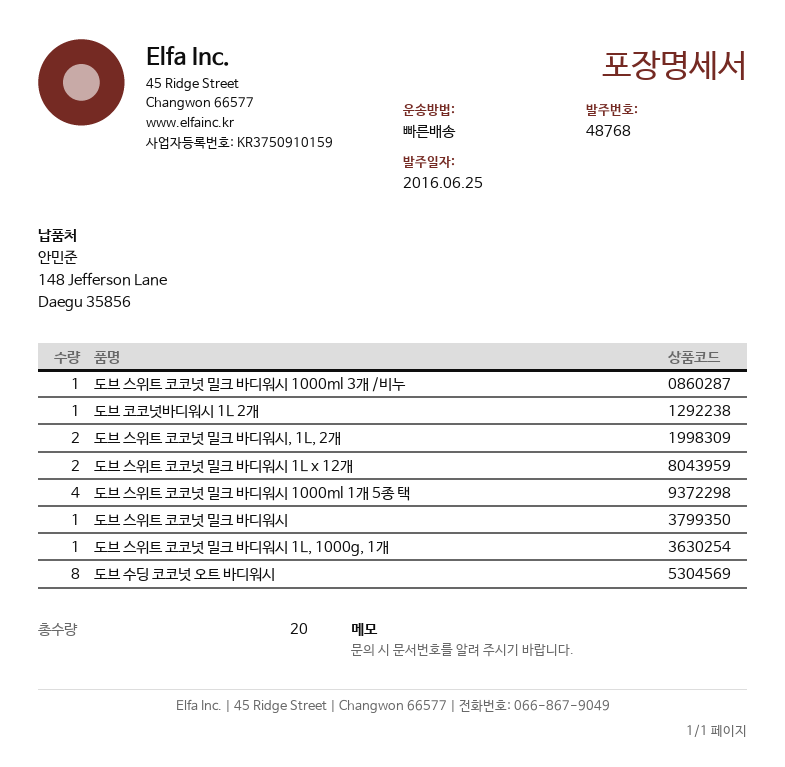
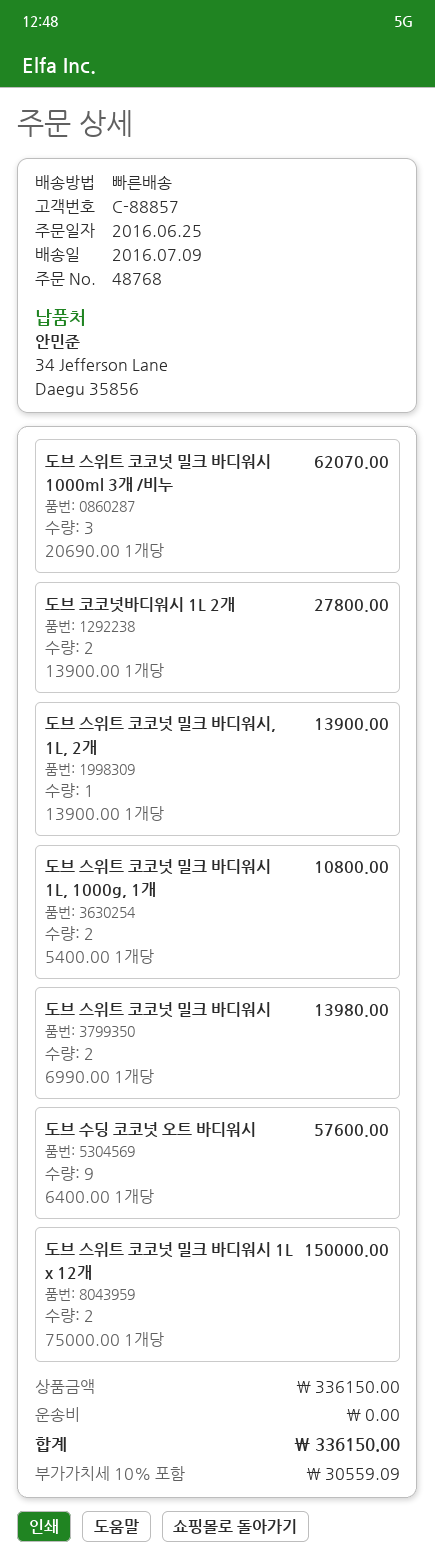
ship to: 148 Jefferson Lane, Daegu 35856 -> 34 Jefferson Lane, Daegu 35856
도브 스위트 코코넛 밀크 바디워시 1000ml 3개 /비누: 1 -> 3
도브 코코넛바디워시 1L 2개: 1 -> 2
도브 스위트 코코넛 밀크 바디워시, 1L, 2개: 2 -> 1
도브 스위트 코코넛 밀크 바디워시 1000ml 1개 5종 택: 4 -> none
도브 스위트 코코넛 밀크 바디워시: 1 -> 2
도브 스위트 코코넛 밀크 바디워시 1L, 1000g, 1개: 1 -> 2
도브 수딩 코코넛 오트 바디워시: 8 -> 9

